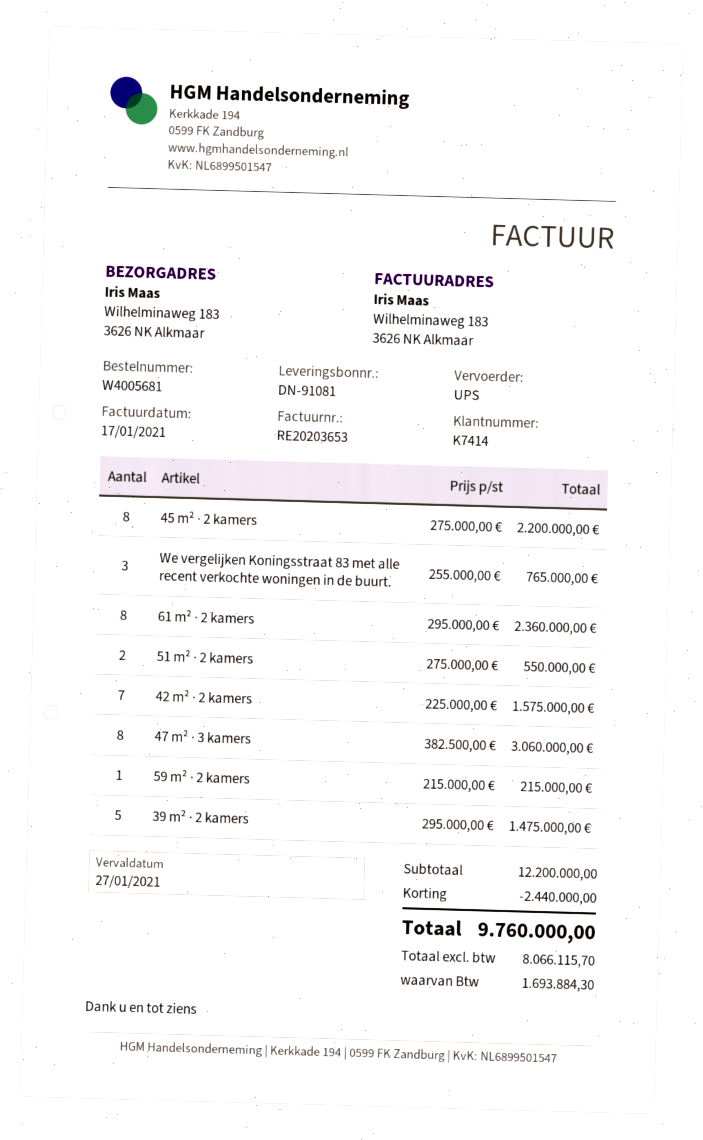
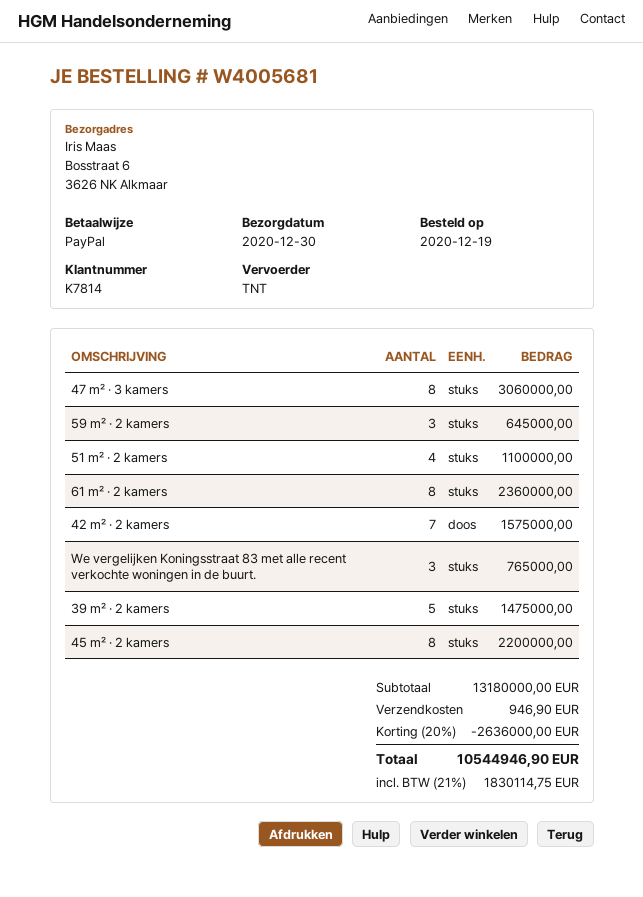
customer number: K7414 -> K7814
shipping method: UPS -> TNT
ship to: Wilhelminaweg 183, 3626 NK Alkmaar -> Bosstraat 6, 3626 NK Alkmaar
51 m² · 2 kamers: 2 for 550000.00 -> 4 for 1100000.00
59 m² · 2 kamers: 1 for 215000.00 -> 3 for 645000.00
subtotal: 12200000.00 -> 13180000.00
discount: 2440000.00 -> 2636000.00
shipping: none -> 946.90
tax: 1693884.30 -> 1830114.75
total: 9760000.00 -> 10544946.90

